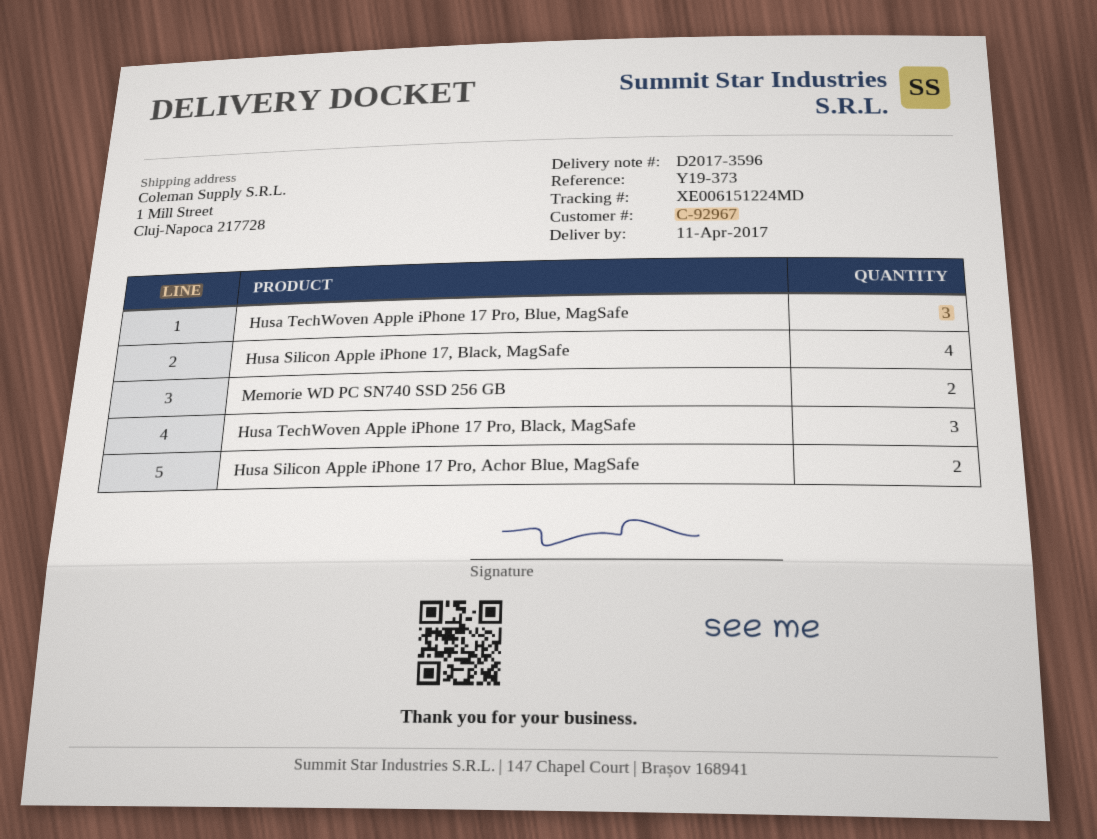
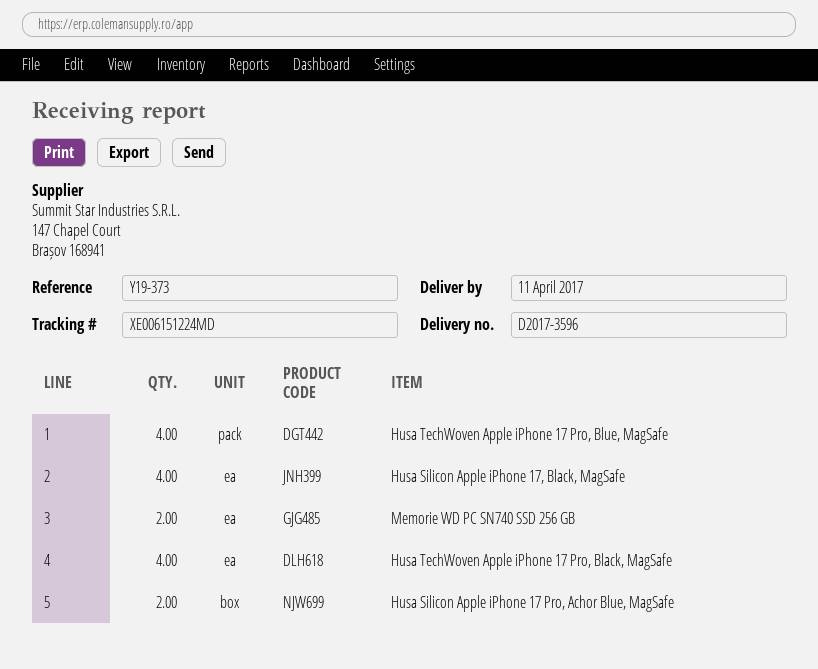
Husa TechWoven Apple iPhone 17 Pro, Blue, MagSafe: 3 -> 4
Husa TechWoven Apple iPhone 17 Pro, Black, MagSafe: 3 -> 4

